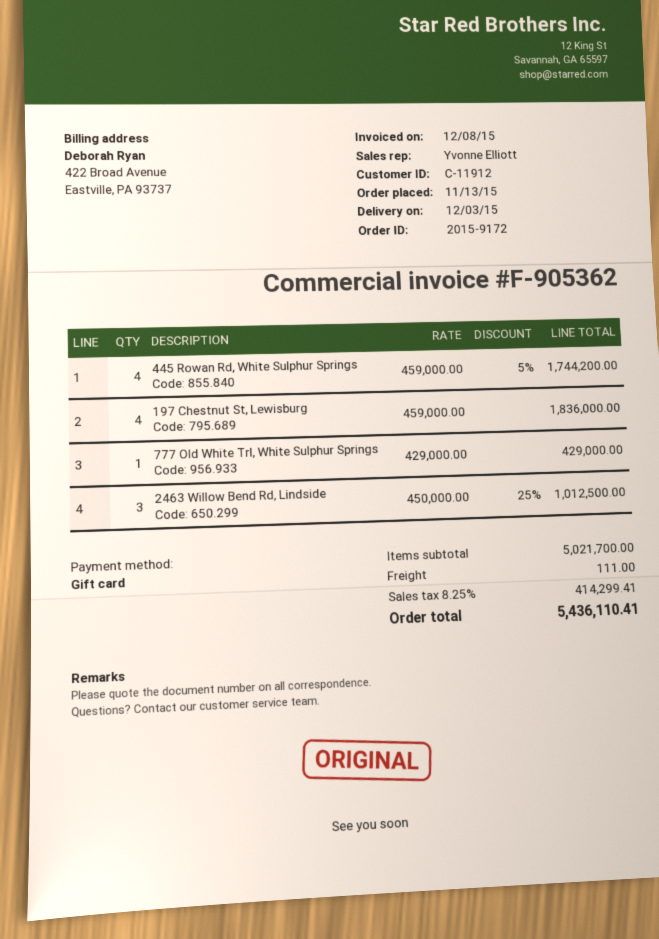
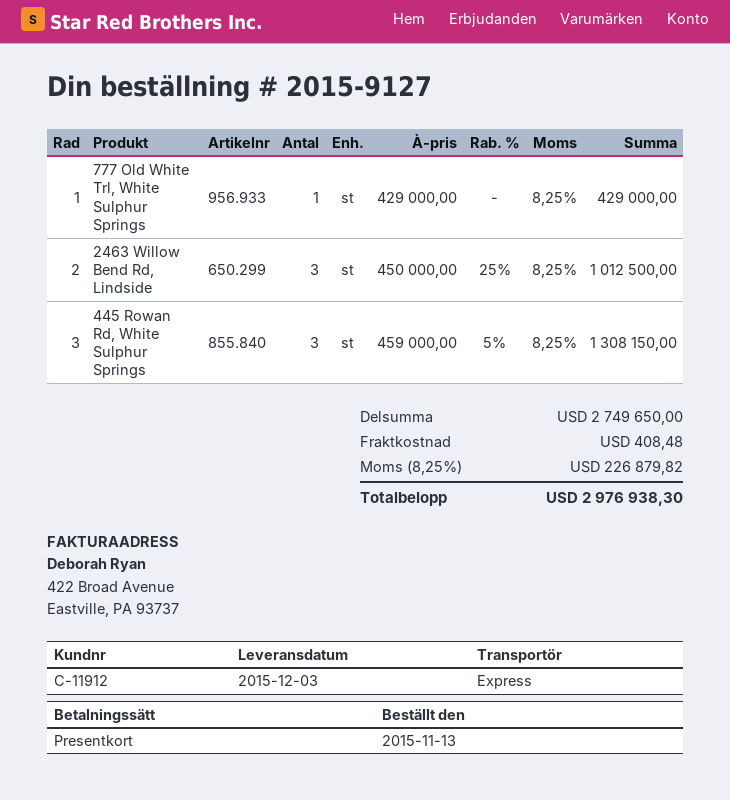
order number: 2015-9172 -> 2015-9127
445 Rowan Rd, White Sulphur Springs: 4 x 459000.00 - 5% = 1744200.00 -> 3 x 459000.00 - 5% = 1308150.00
197 Chestnut St, Lewisburg: 4 x 459000.00 = 1836000.00 -> none
subtotal: 5021700.00 -> 2749650.00
shipping: 111.00 -> 408.48
tax: 8.25% = 414299.41 -> 8.25% = 226879.82
total: 5436110.41 -> 2976938.30

